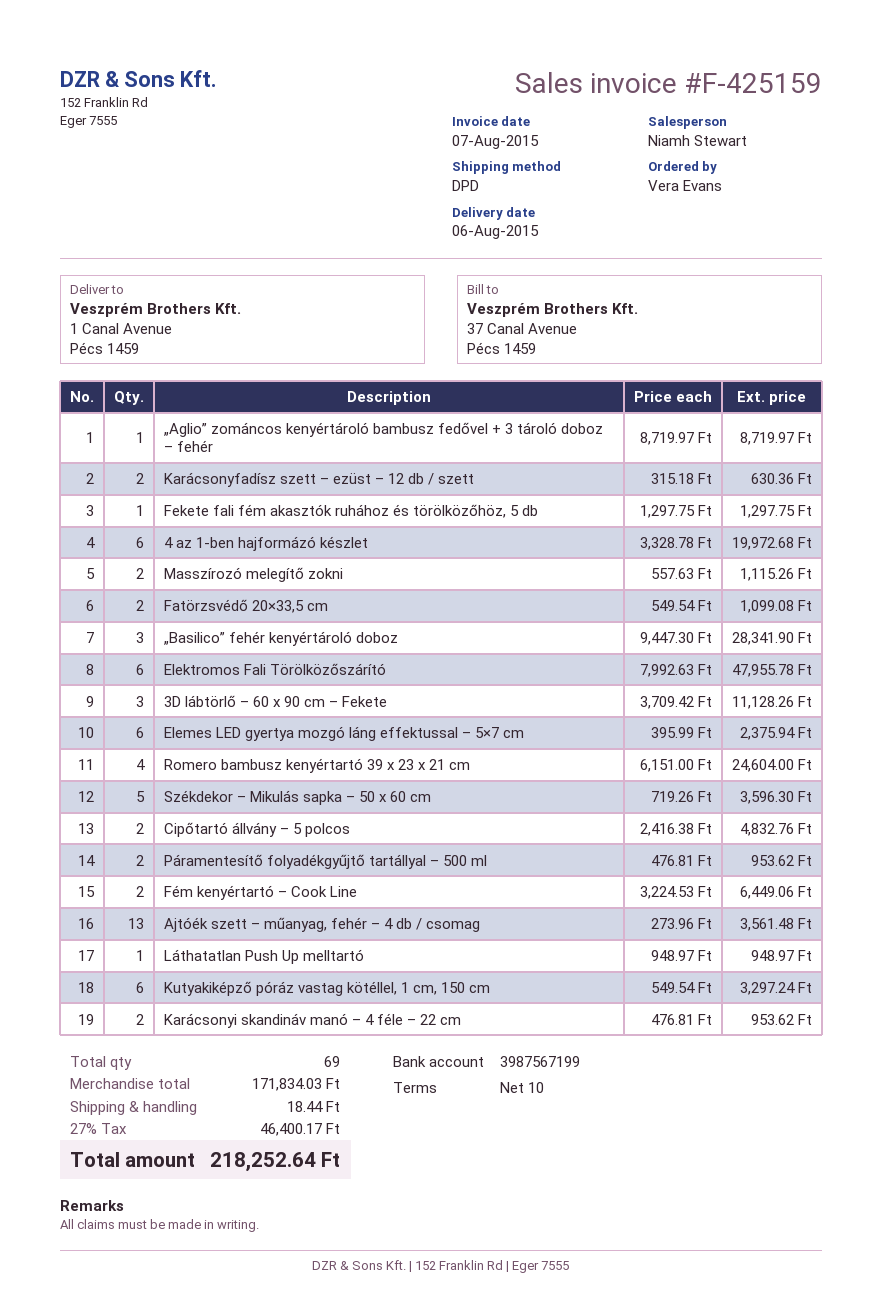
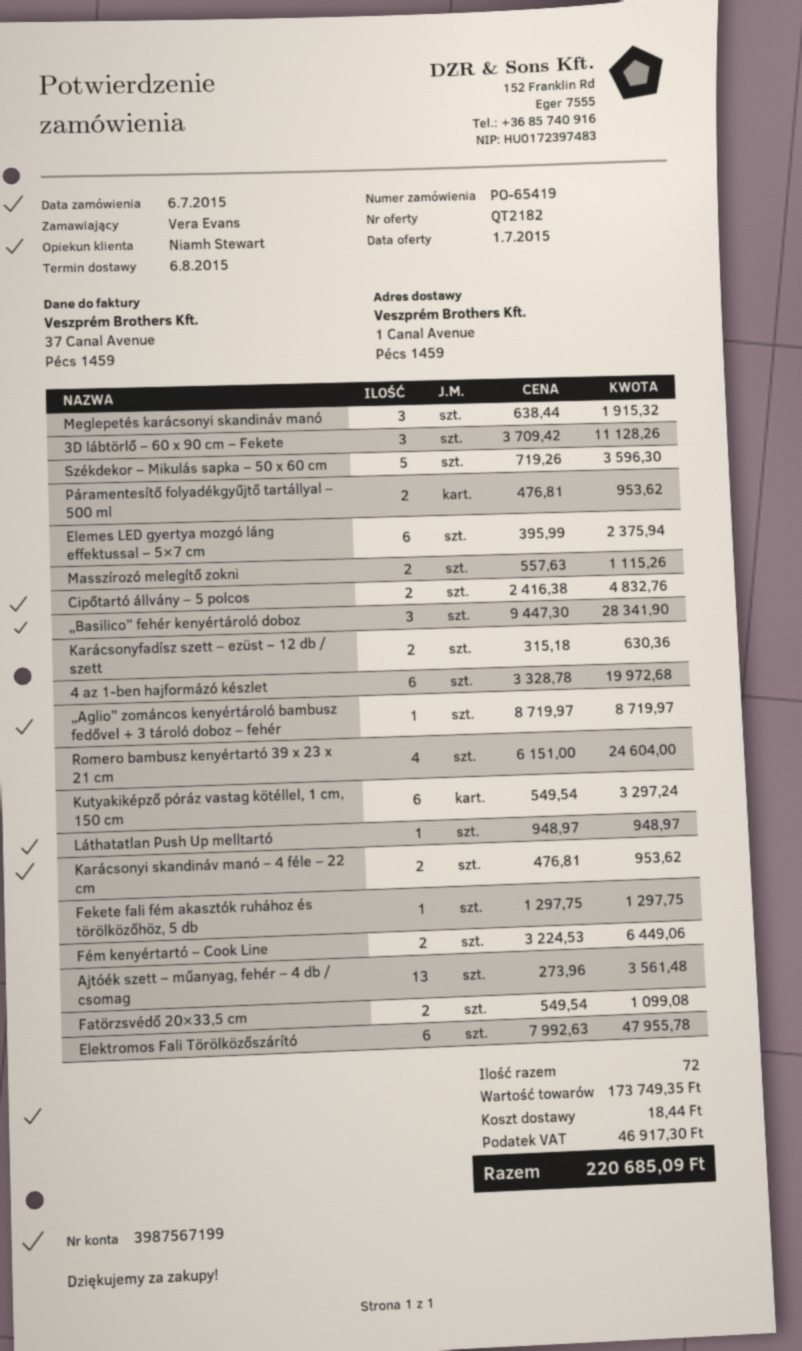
Meglepetés karácsonyi skandináv manó: none -> 3 x 638.44 = 1915.32
total quantity: 69 -> 72
subtotal: 171834.03 -> 173749.35
tax: 46400.17 -> 46917.30
total: 218252.64 -> 220685.09

